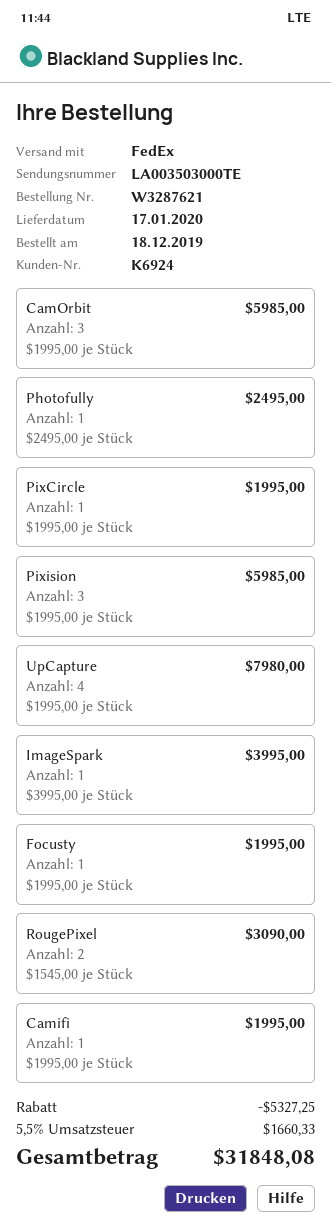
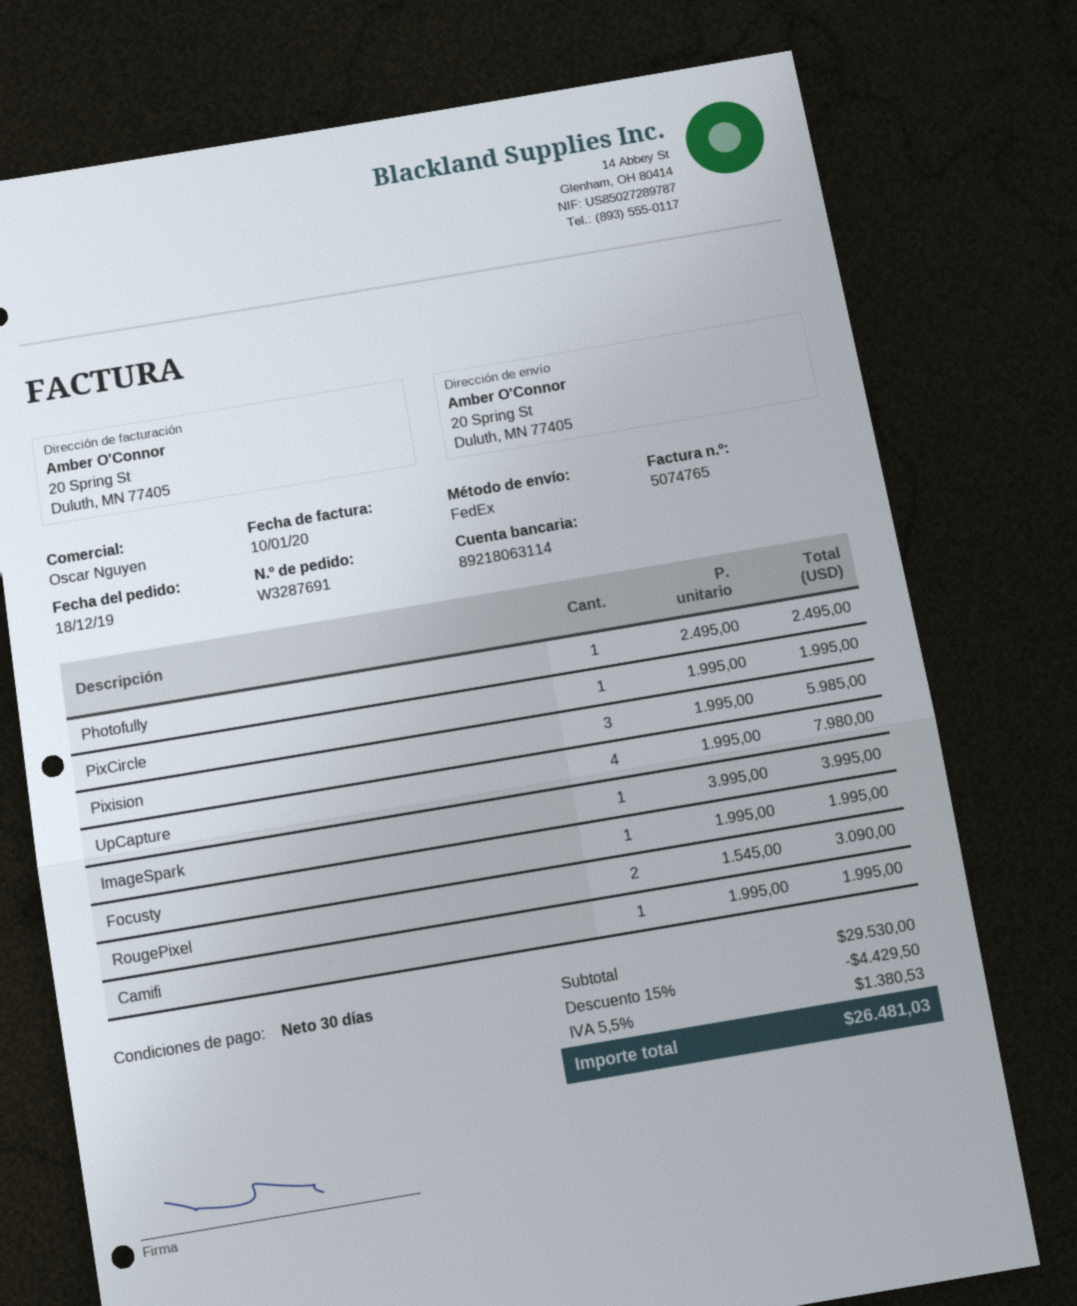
order number: W3287621 -> W3287691
CamOrbit: 3 x 1995.00 = 5985.00 -> none
discount: 5327.25 -> 4429.50
tax: 5.5% = 1660.33 -> 5.5% = 1380.53
total: 31848.08 -> 26481.03

